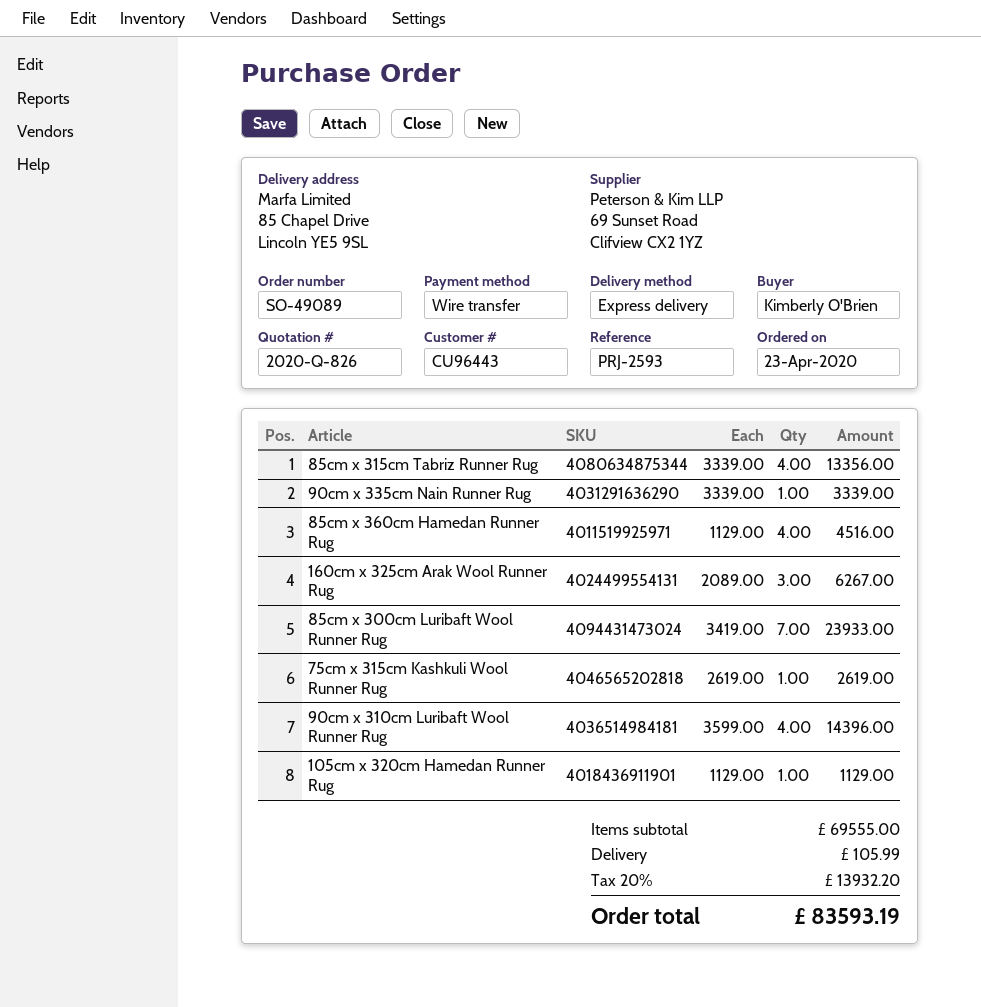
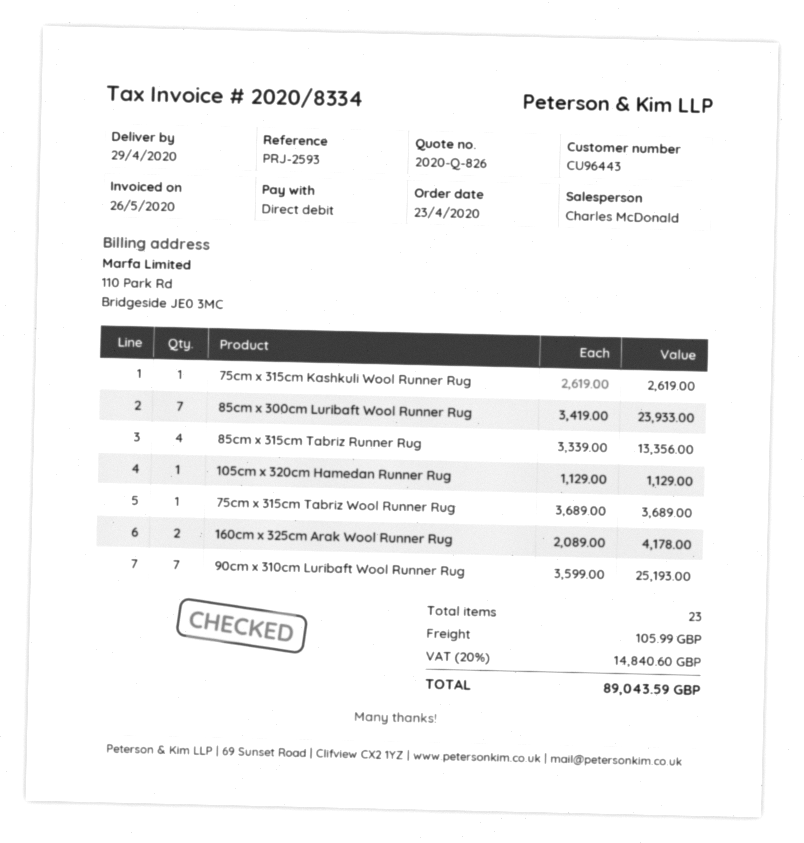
payment method: bank transfer -> direct debit
90cm x 335cm Nain Runner Rug: 1 x 3339.00 = 3339.00 -> none
85cm x 360cm Hamedan Runner Rug: 4 x 1129.00 = 4516.00 -> none
160cm x 325cm Arak Wool Runner Rug: 3 x 2089.00 = 6267.00 -> 2 x 2089.00 = 4178.00
90cm x 310cm Luribaft Wool Runner Rug: 4 x 3599.00 = 14396.00 -> 7 x 3599.00 = 25193.00
75cm x 315cm Tabriz Wool Runner Rug: none -> 1 x 3689.00 = 3689.00
tax: 20% = 13932.20 -> 20% = 14840.60
total: 83593.19 -> 89043.59

